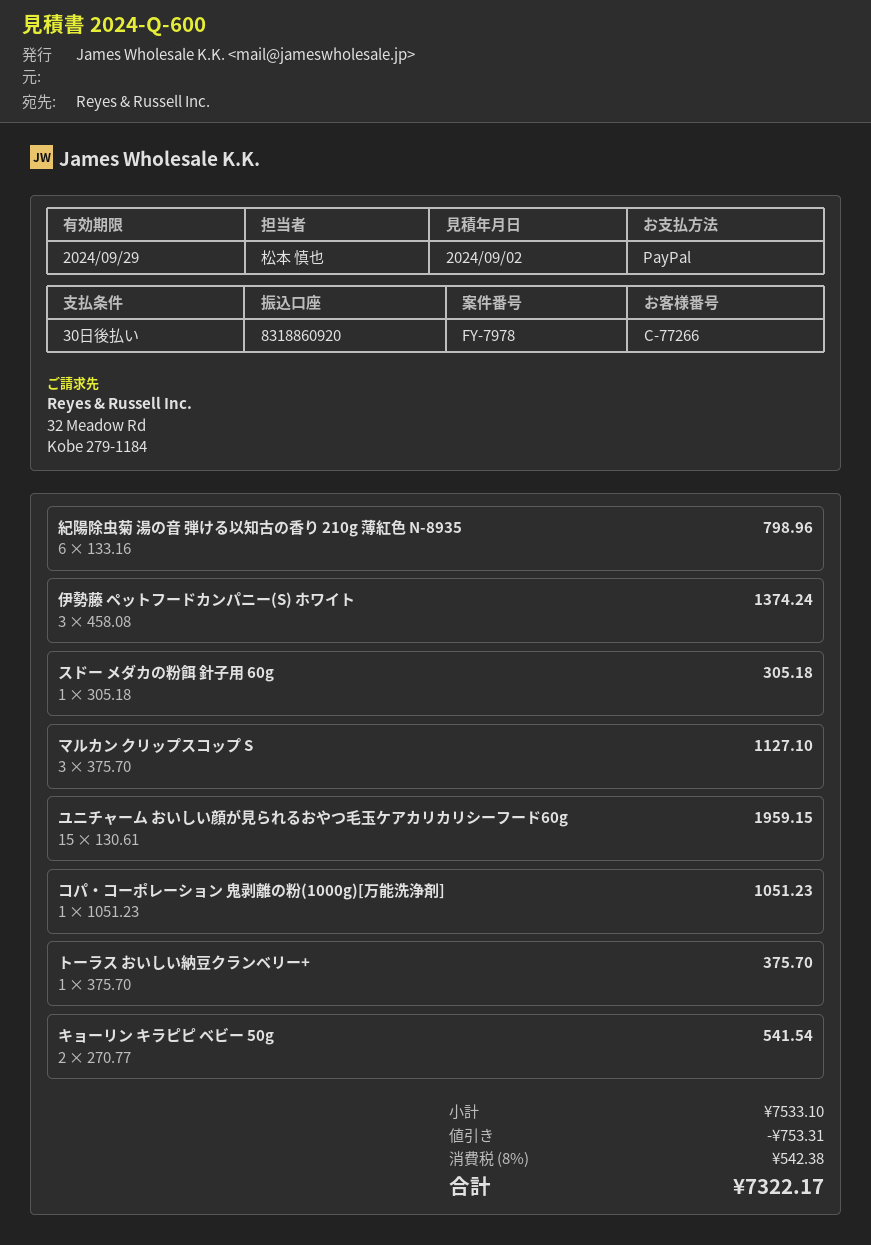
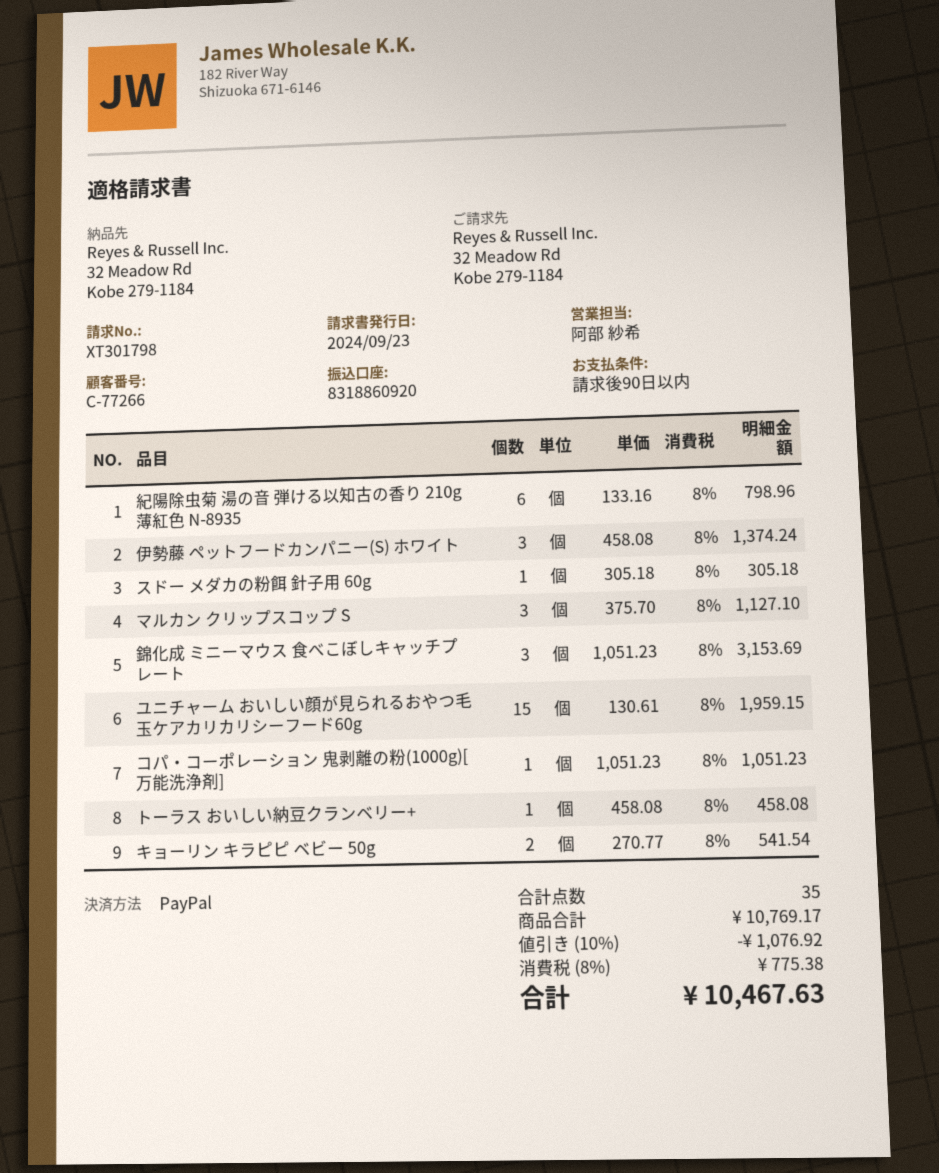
payment terms: 30 days -> 90 days
sales rep: 松本 慎也 -> 阿部 紗希
トーラス おいしい納豆クランベリー+: 1 x 375.70 = 375.70 -> 1 x 458.08 = 458.08
錦化成 ミニーマウス 食べこぼしキャッチプレート: none -> 3 x 1051.23 = 3153.69
subtotal: 7533.10 -> 10769.17
discount: 753.31 -> 1076.92
tax: 8% = 542.38 -> 8% = 775.38
total: 7322.17 -> 10467.63

